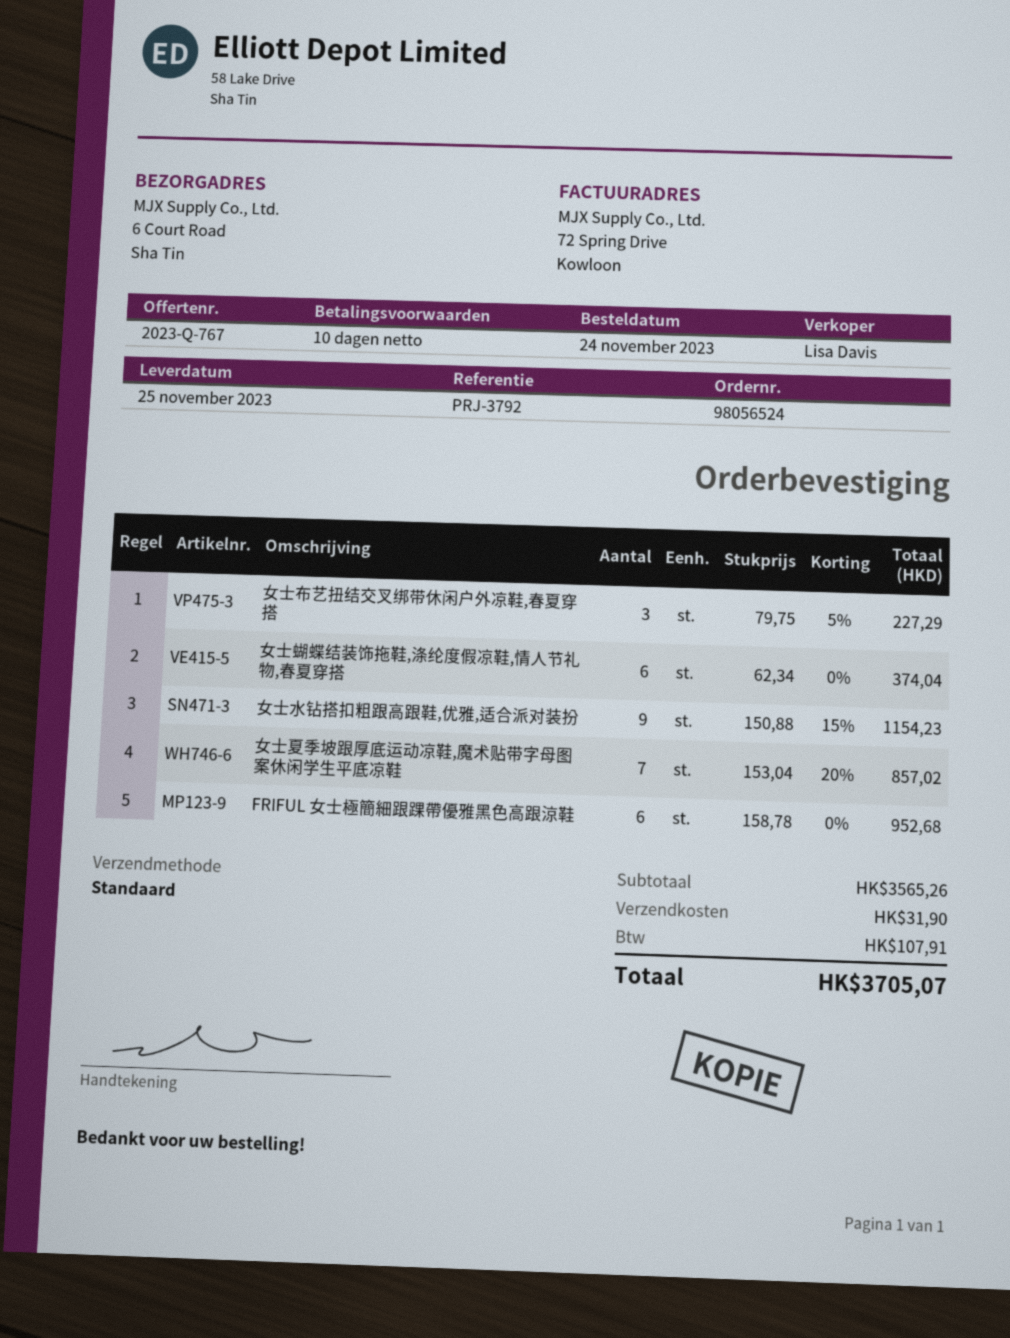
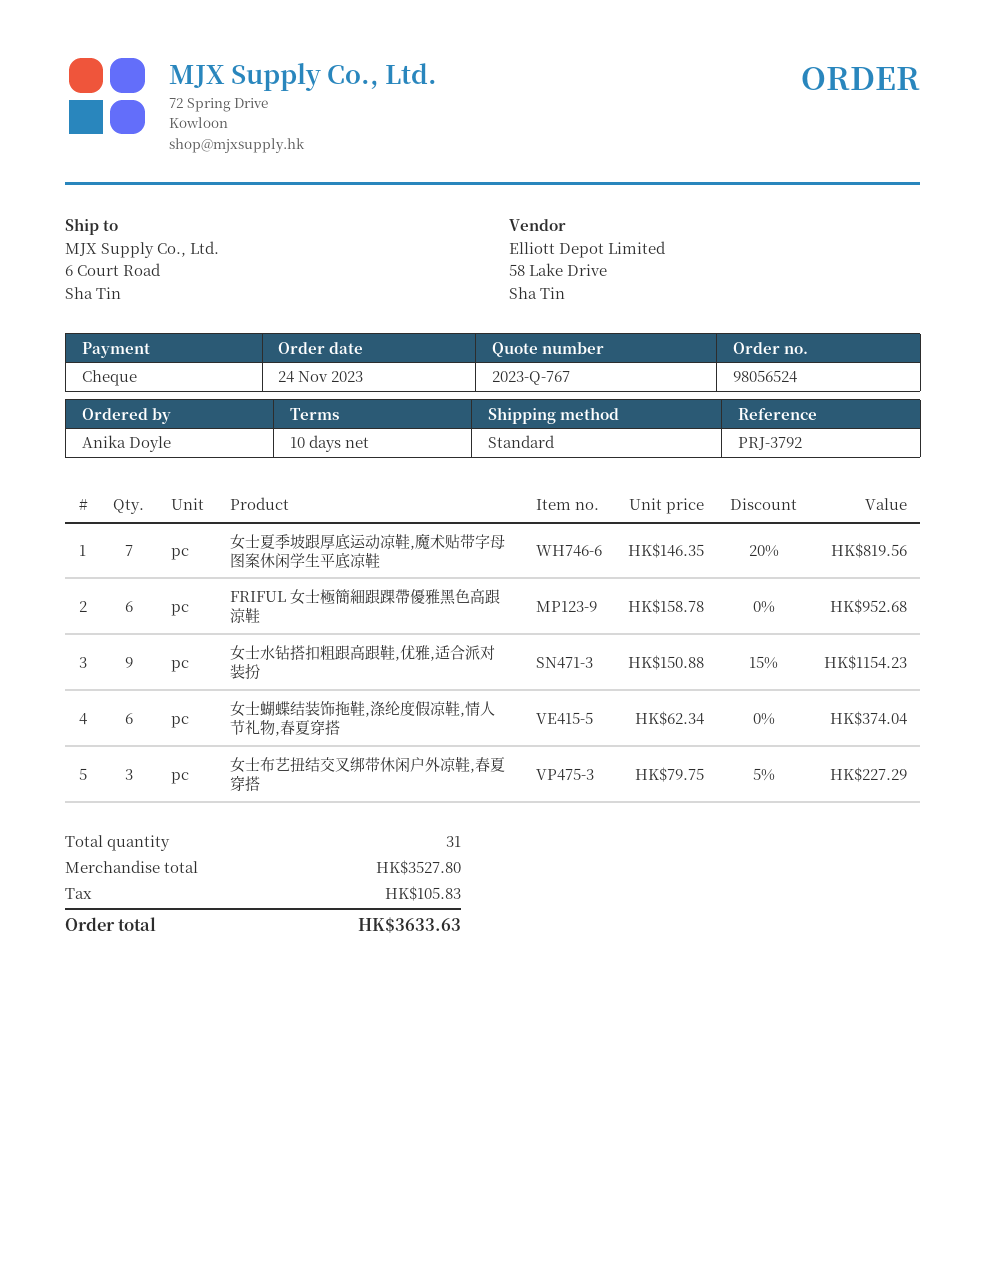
女士夏季坡跟厚底运动凉鞋,魔术贴带字母图案休闲学生平底凉鞋: 7 x 153.04 - 20% = 857.02 -> 7 x 146.35 - 20% = 819.56
subtotal: 3565.26 -> 3527.80
shipping: 31.90 -> none
tax: 107.91 -> 105.83
total: 3705.07 -> 3633.63

